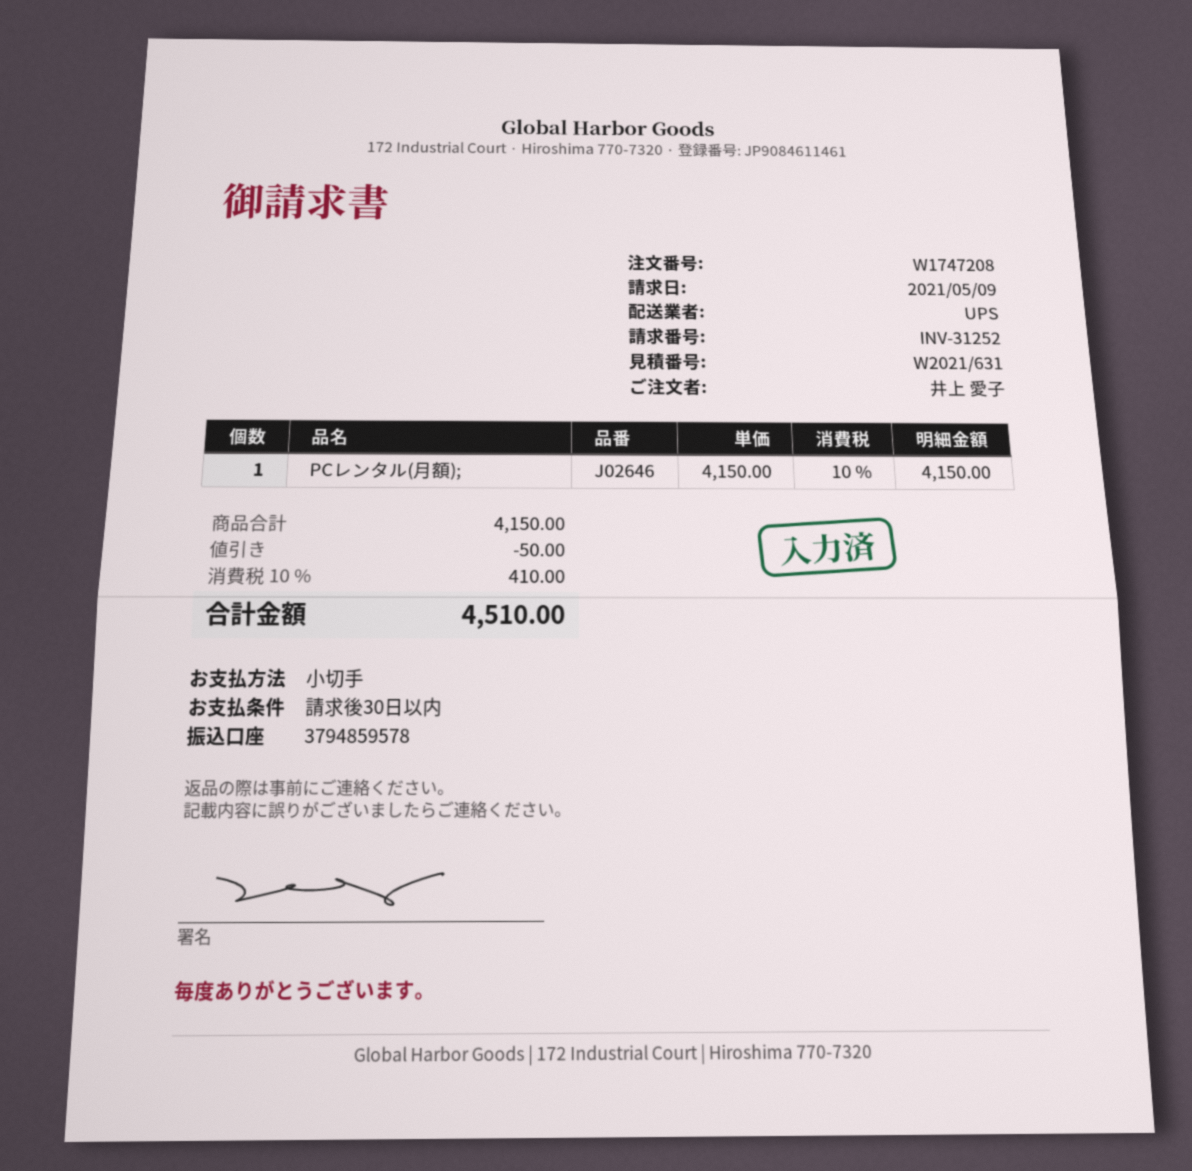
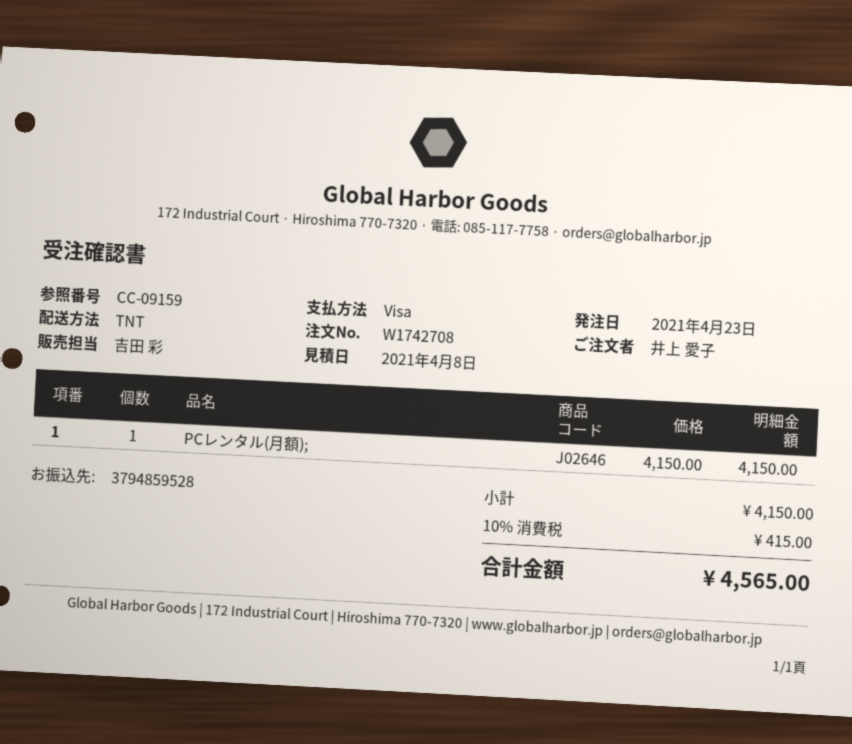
order number: W1747208 -> W1742708
payment method: cheque -> Visa
bank account: 3794859578 -> 3794859528
shipping method: UPS -> TNT
discount: 50.00 -> none
tax: 10% = 410.00 -> 10% = 415.00
total: 4510.00 -> 4565.00

